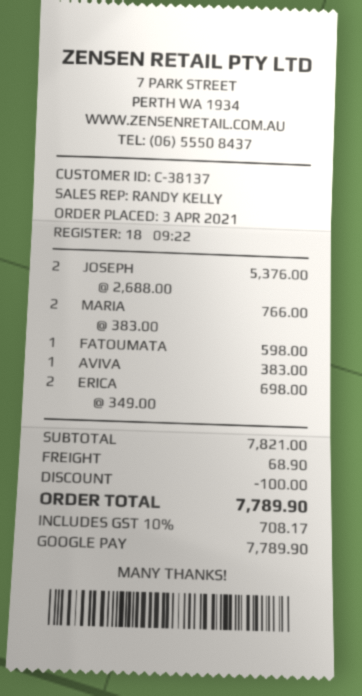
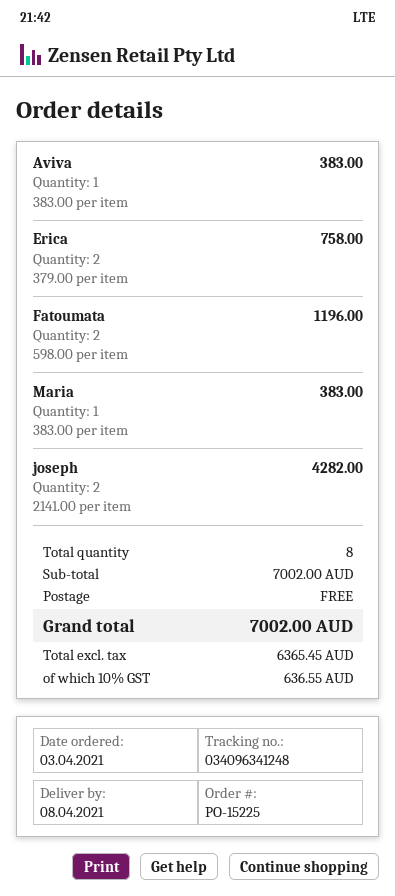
JOSEPH: 2 x 2688.00 = 5376.00 -> 2 x 2141.00 = 4282.00
MARIA: 2 x 383.00 = 766.00 -> 1 x 383.00 = 383.00
FATOUMATA: 1 x 598.00 = 598.00 -> 2 x 598.00 = 1196.00
ERICA: 2 x 349.00 = 698.00 -> 2 x 379.00 = 758.00
subtotal: 7821.00 -> 7002.00
discount: 100.00 -> none
shipping: 68.90 -> 0.00
tax: 10% = 708.17 -> 10% = 636.55
total: 7789.90 -> 7002.00

